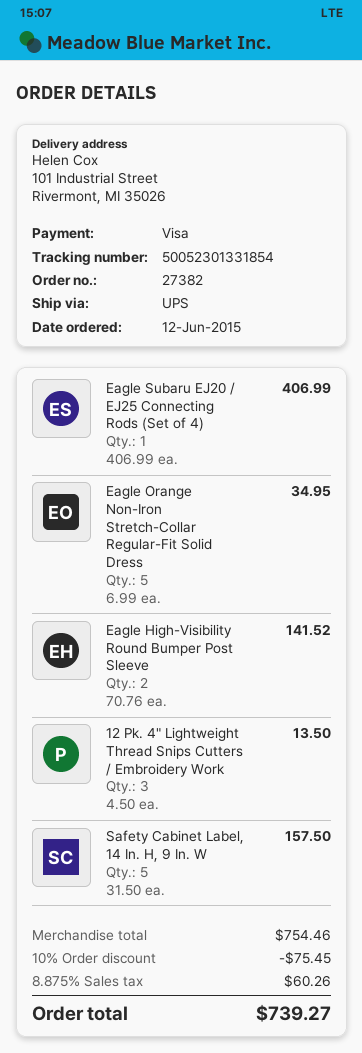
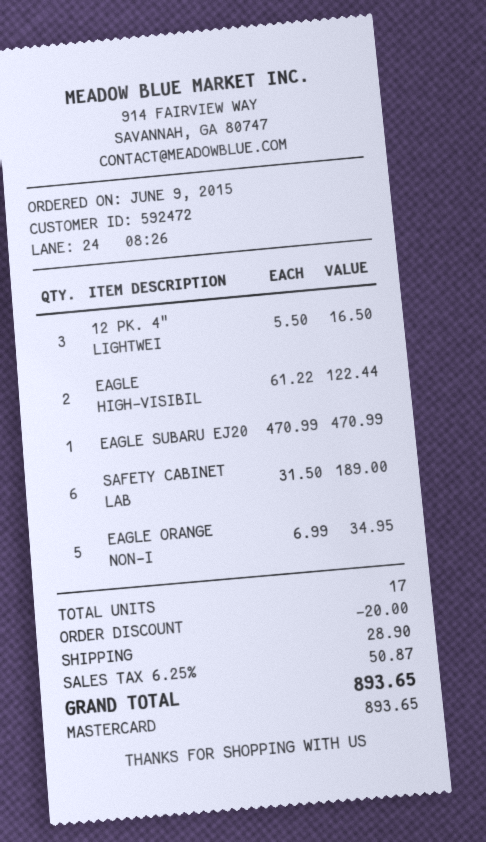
order date: 2015-06-12 -> 2015-06-09
payment method: Visa -> Mastercard
Eagle Subaru EJ20 / EJ25 Connecting Rods (Set of 4): 1 x 406.99 = 406.99 -> 1 x 470.99 = 470.99
Eagle High-Visibility Round Bumper Post Sleeve: 2 x 70.76 = 141.52 -> 2 x 61.22 = 122.44
12 Pk. 4" Lightweight Thread Snips Cutters / Embroidery Work: 3 x 4.50 = 13.50 -> 3 x 5.50 = 16.50
Safety Cabinet Label, 14 In. H, 9 In. W: 5 x 31.50 = 157.50 -> 6 x 31.50 = 189.00
discount: 75.45 -> 20.00
shipping: none -> 28.90
tax: 8.875% = 60.26 -> 6.25% = 50.87
total: 739.27 -> 893.65

